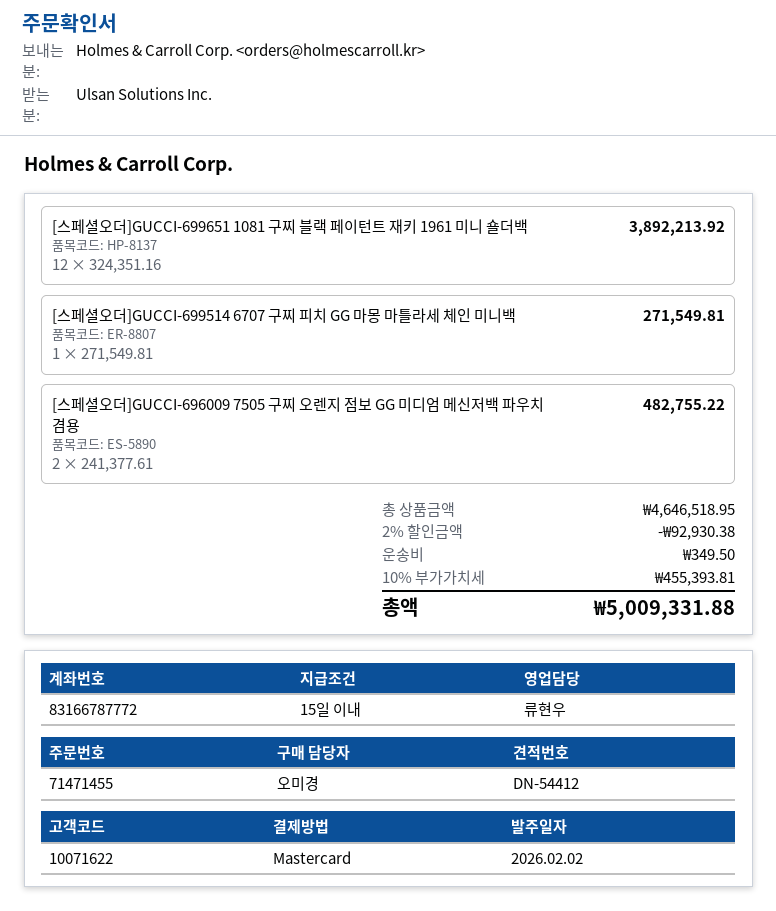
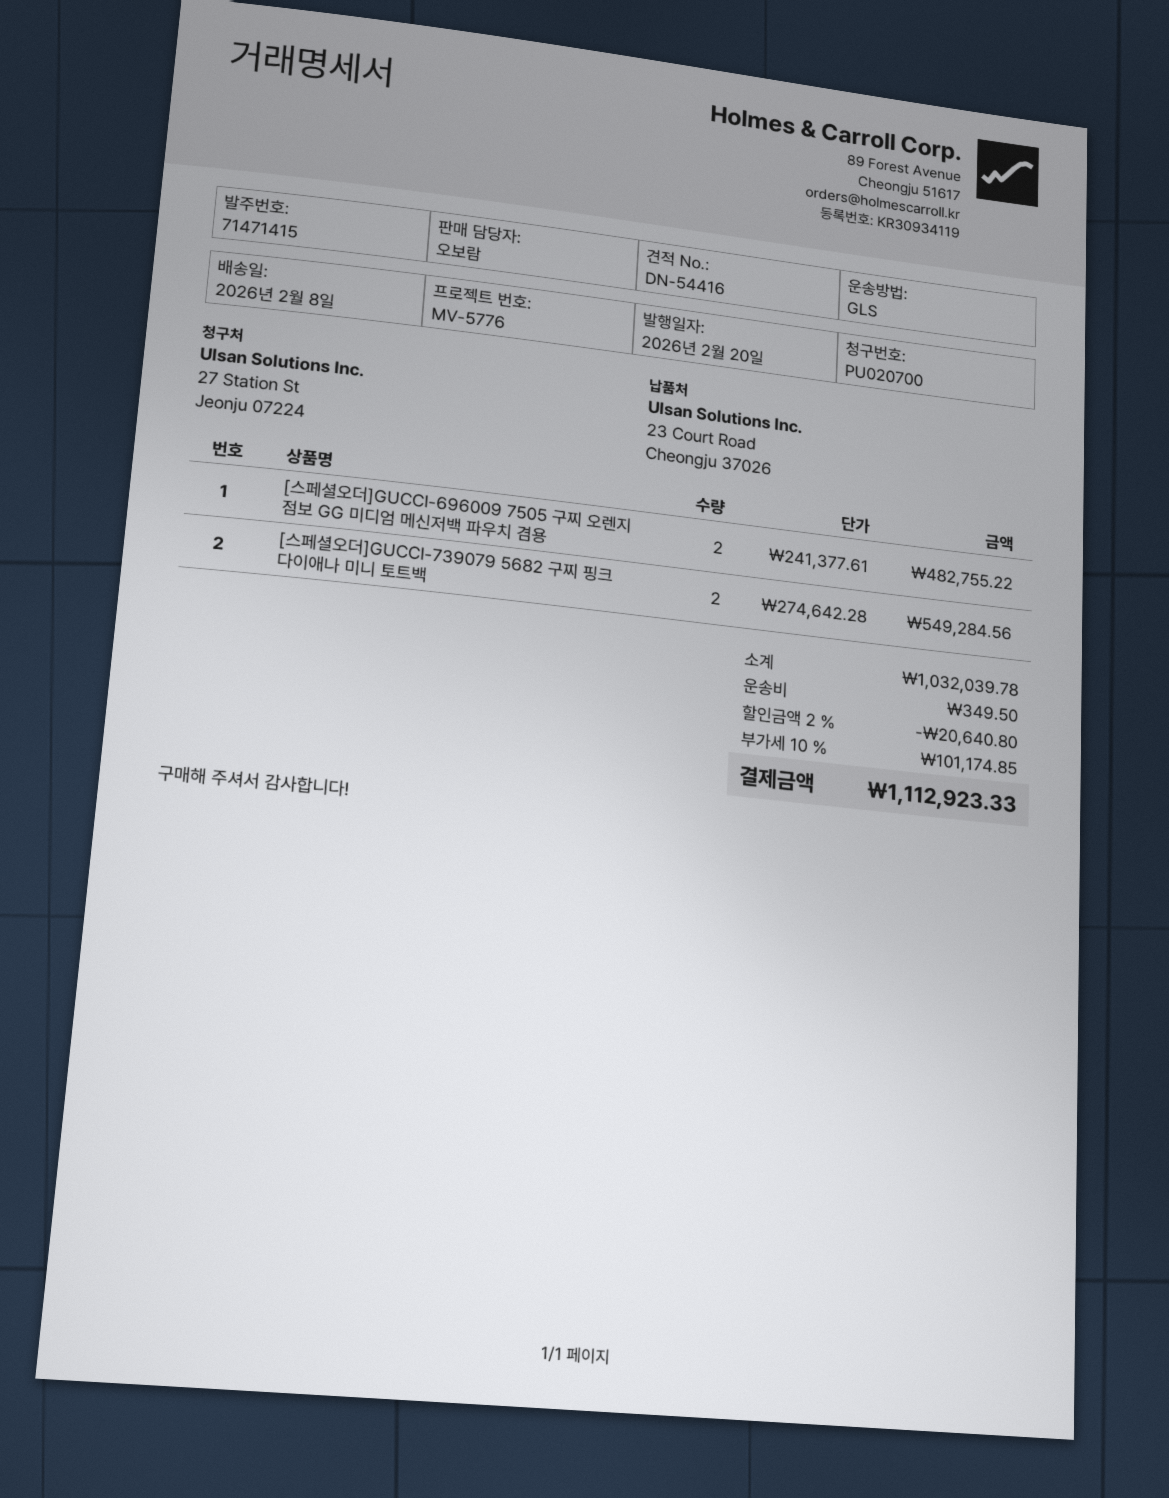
quote number: DN-54412 -> DN-54416
order number: 71471455 -> 71471415
sales rep: 류현우 -> 오보람
[스페셜오더]GUCCI-699651 1081 구찌 블랙 페이턴트 재키 1961 미니 숄더백: 12 x 324351.16 = 3892213.92 -> none
[스페셜오더]GUCCI-699514 6707 구찌 피치 GG 마몽 마틀라세 체인 미니백: 1 x 271549.81 = 271549.81 -> none
[스페셜오더]GUCCI-739079 5682 구찌 핑크 다이애나 미니 토트백: none -> 2 x 274642.28 = 549284.56
subtotal: 4646518.95 -> 1032039.78
discount: 2% = 92930.38 -> 2% = 20640.80
tax: 10% = 455393.81 -> 10% = 101174.85
total: 5009331.88 -> 1112923.33

